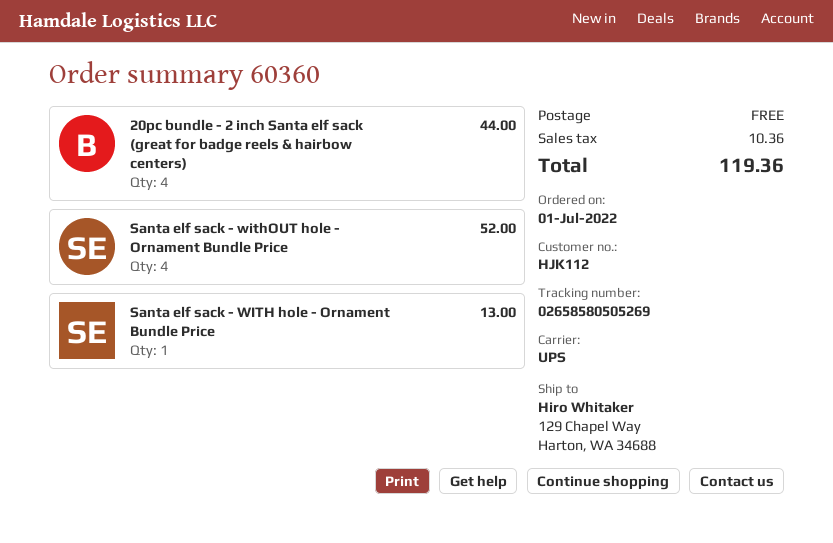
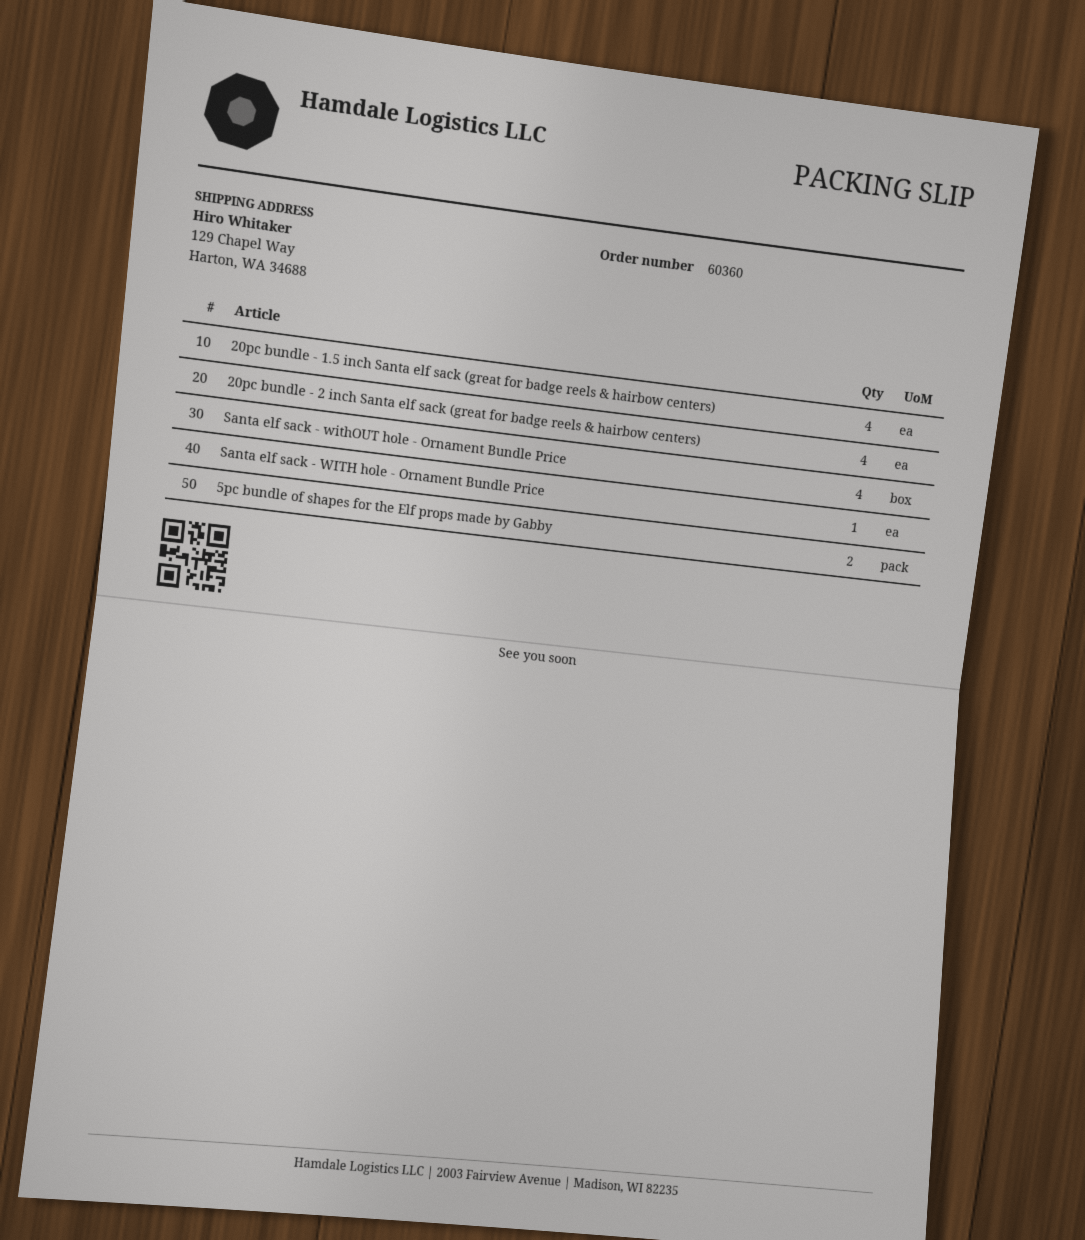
20pc bundle - 1.5 inch Santa elf sack (great for badge reels & hairbow centers): none -> 4
5pc bundle of shapes for the Elf props made by Gabby: none -> 2

